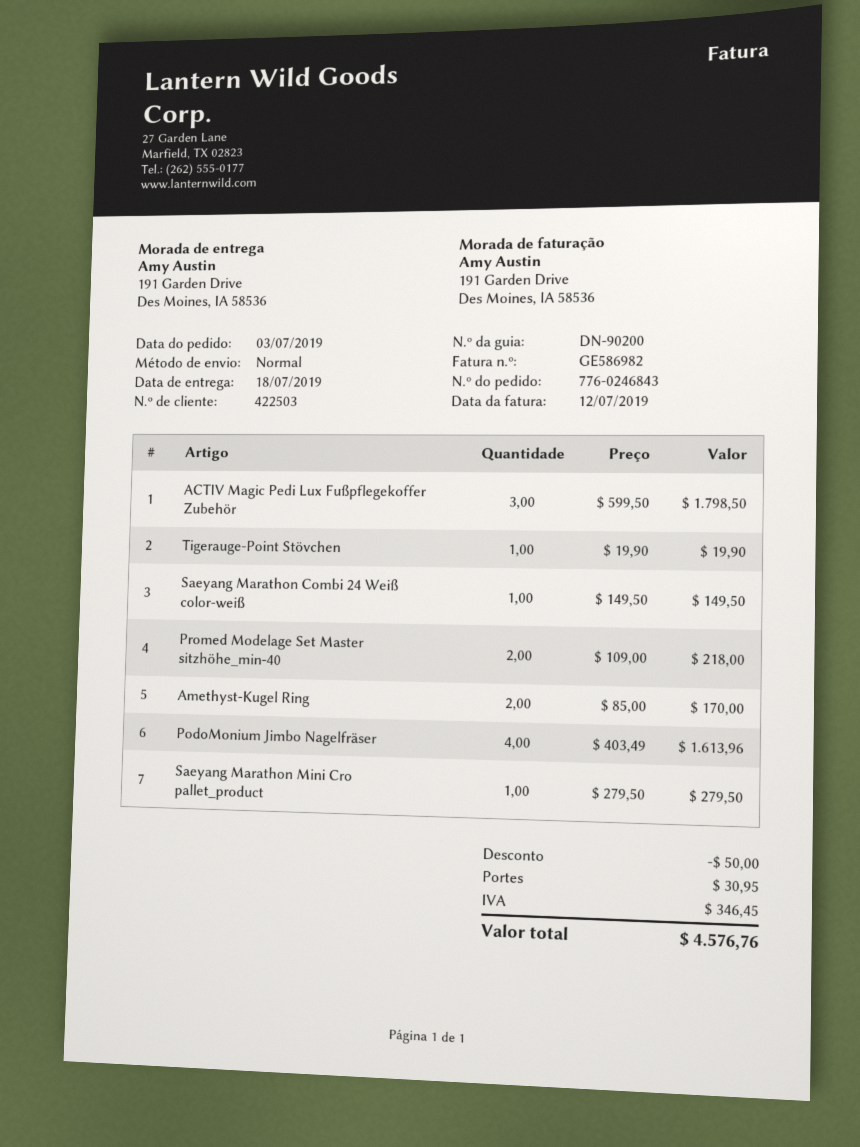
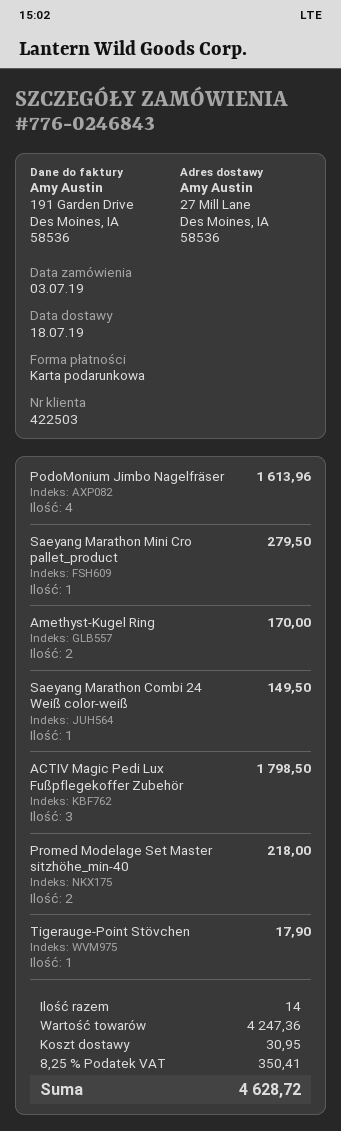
ship to: 191 Garden Drive, Des Moines, IA 58536 -> 27 Mill Lane, Des Moines, IA 58536
Tigerauge-Point Stövchen: 1 for 19.90 -> 1 for 17.90
discount: 50.00 -> none
tax: 346.45 -> 350.41
total: 4576.76 -> 4628.72

